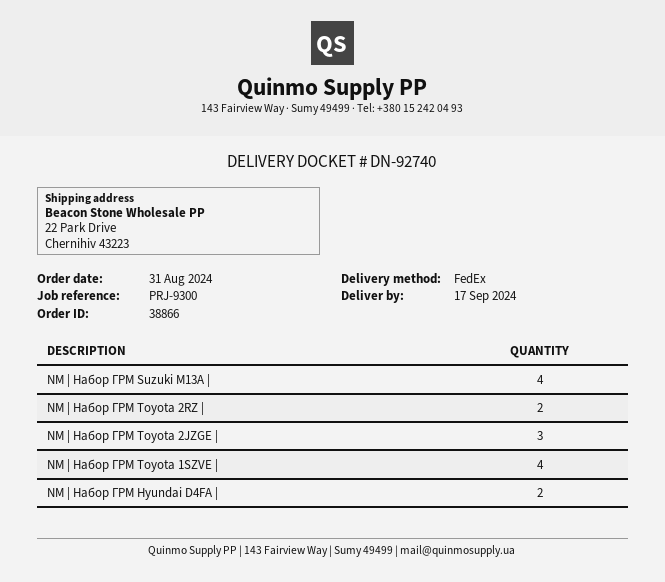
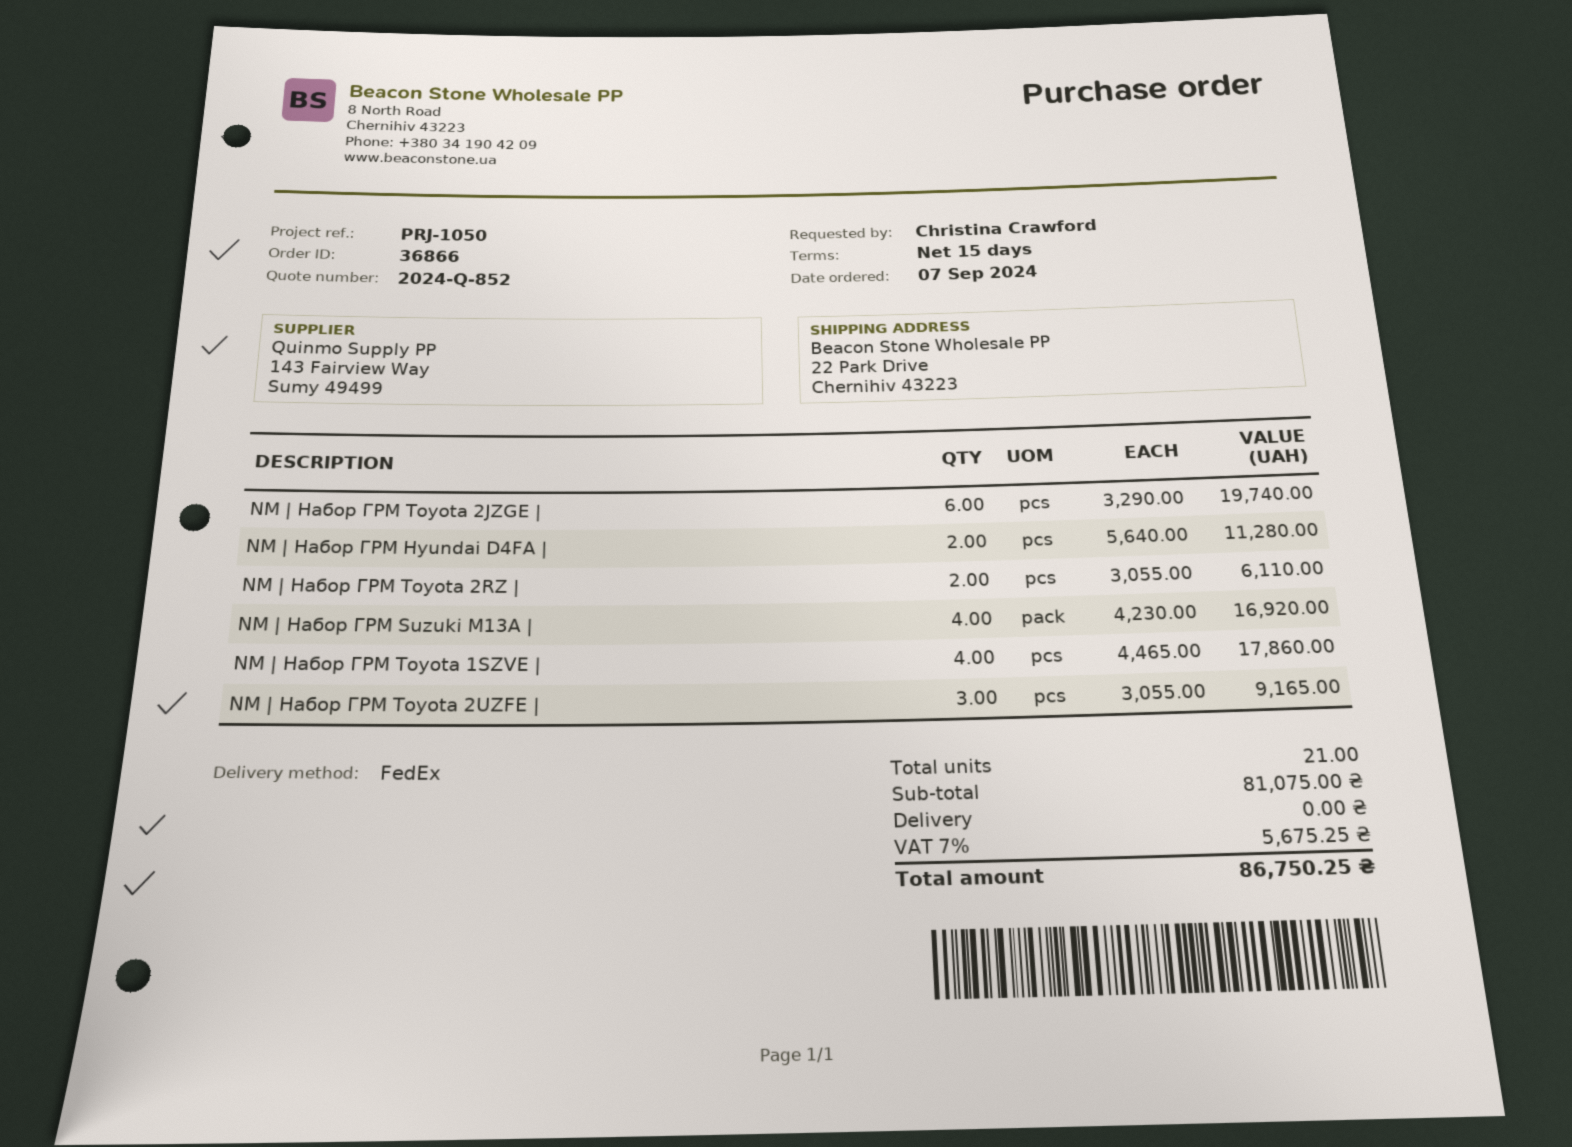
order number: 38866 -> 36866
order date: 2024-08-31 -> 2024-09-07
reference: PRJ-9300 -> PRJ-1050
NM | Набор ГРМ Toyota 2JZGE |: 3 -> 6
NM | Набор ГРМ Toyota 2UZFE |: none -> 3

